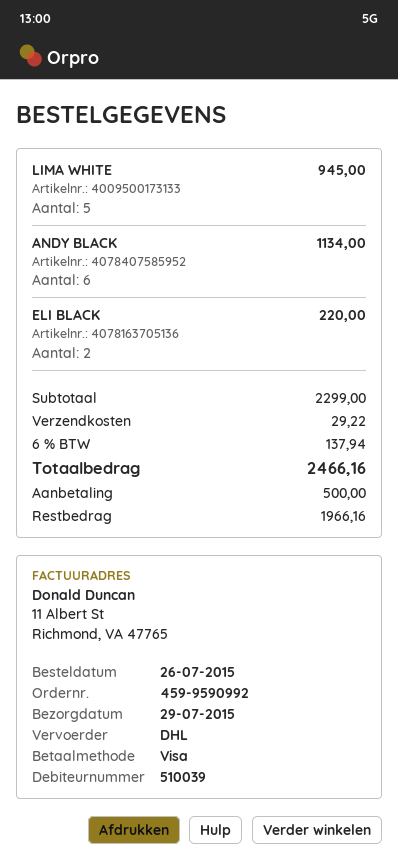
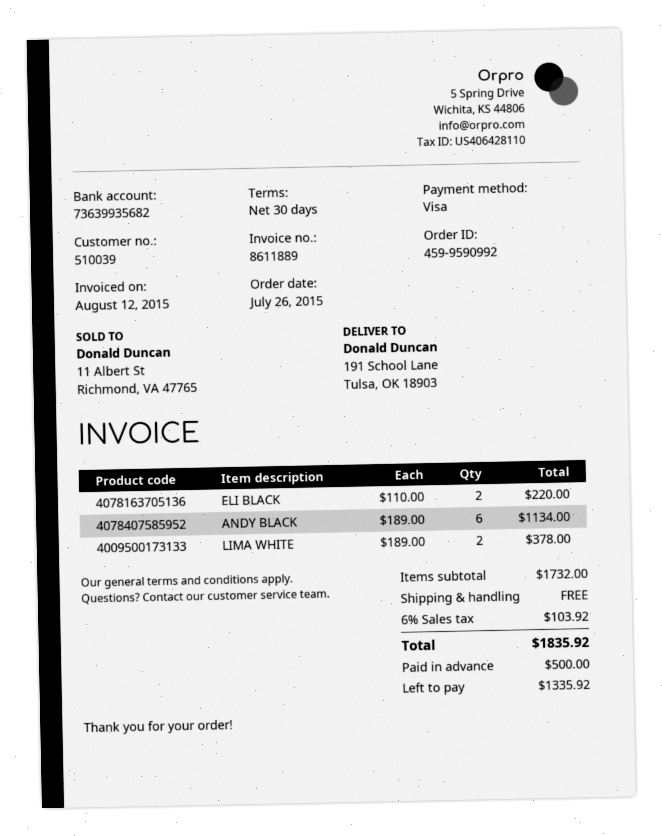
LIMA WHITE: 5 for 945.00 -> 2 for 378.00
subtotal: 2299.00 -> 1732.00
shipping: 29.22 -> 0.00
tax: 6% = 137.94 -> 6% = 103.92
total: 2466.16 -> 1835.92
balance: 1966.16 -> 1335.92

